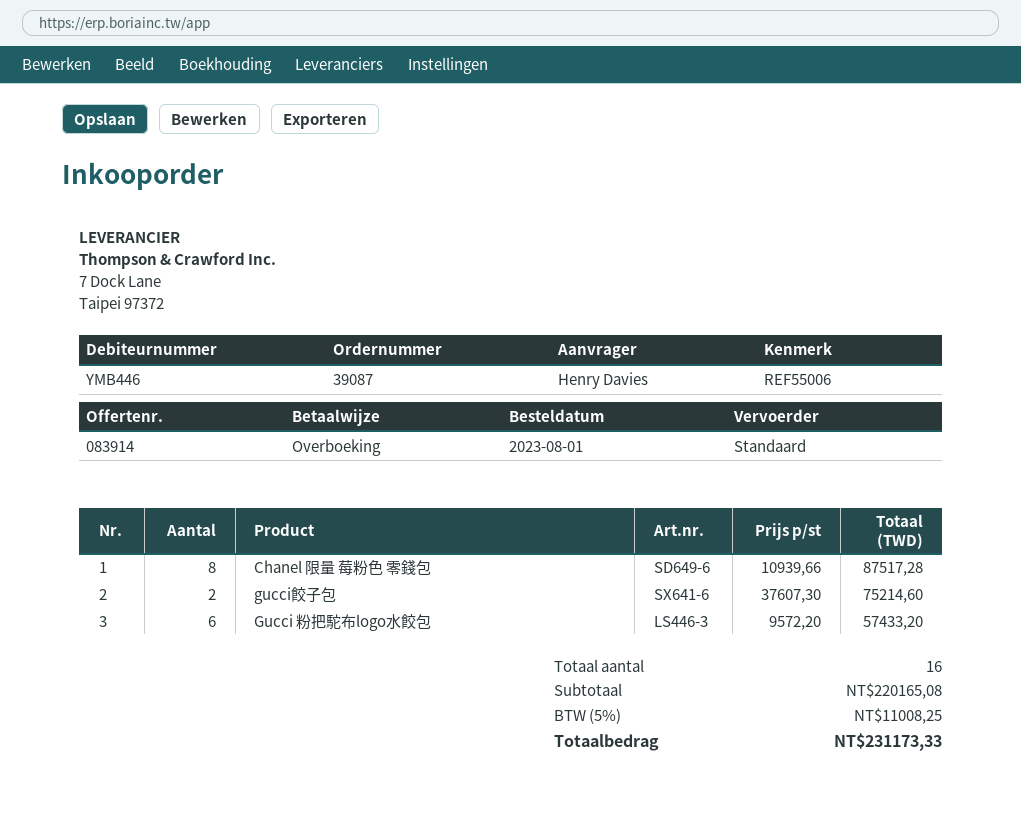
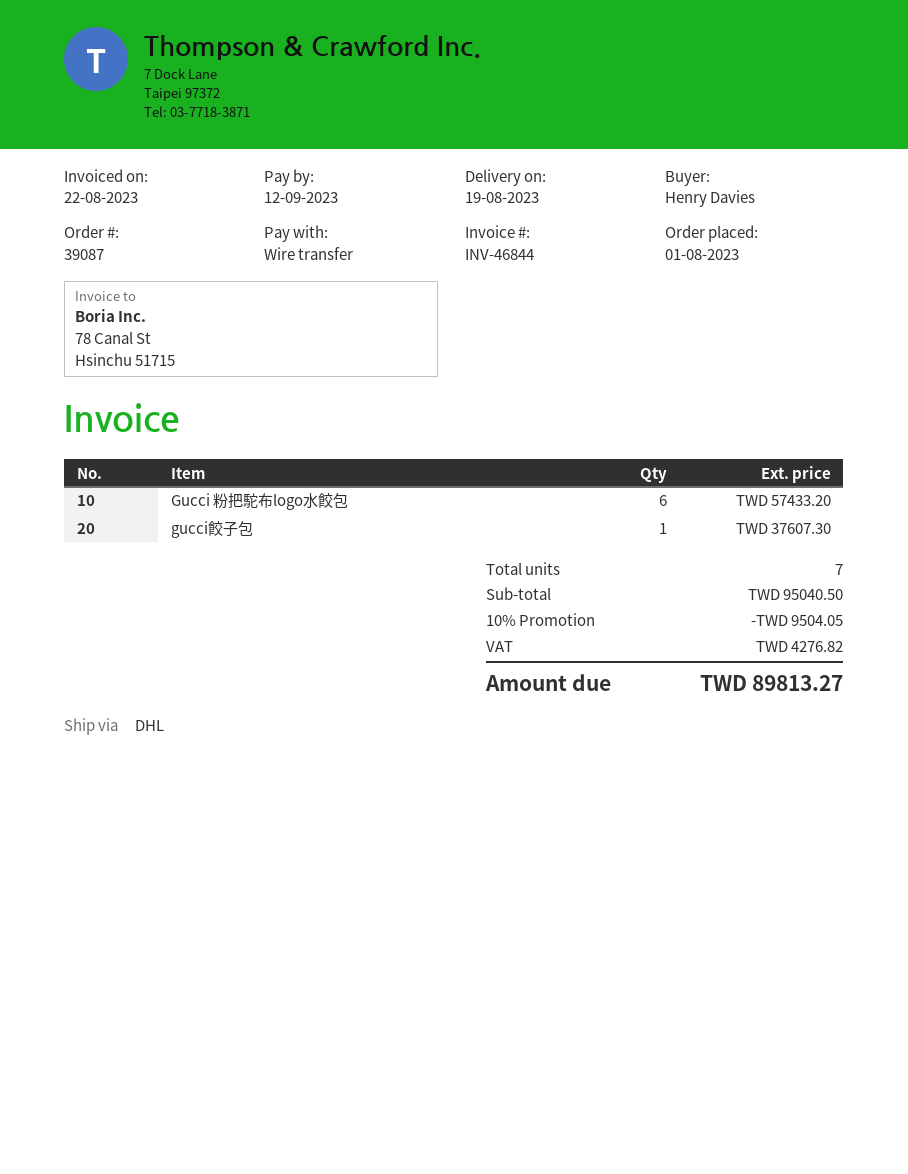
shipping method: standard -> DHL
Chanel 限量 莓粉色 零錢包: 8 for 87517.28 -> none
gucci餃子包: 2 for 75214.60 -> 1 for 37607.30
total quantity: 16 -> 7
subtotal: 220165.08 -> 95040.50
discount: none -> 10% = 9504.05
tax: 11008.25 -> 4276.82
total: 231173.33 -> 89813.27

